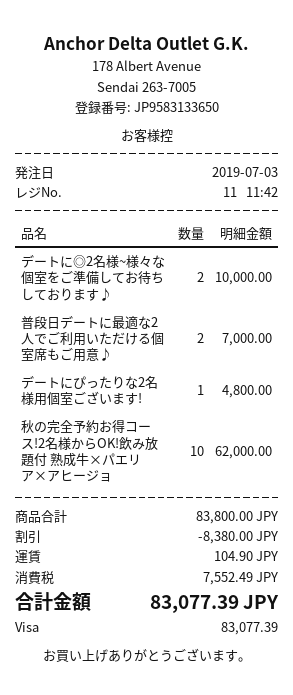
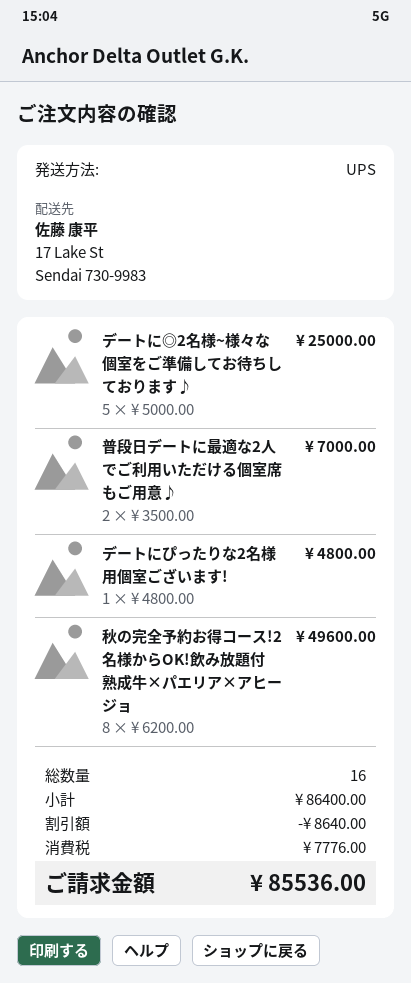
デートに◎2名様~様々な個室をご準備してお待ちしております♪: 2 for 10000.00 -> 5 for 25000.00
秋の完全予約お得コース!2名様からOK!飲み放題付 熟成牛×パエリア×アヒージョ: 10 for 62000.00 -> 8 for 49600.00
subtotal: 83800.00 -> 86400.00
discount: 8380.00 -> 8640.00
shipping: 104.90 -> none
tax: 7552.49 -> 7776.00
total: 83077.39 -> 85536.00

